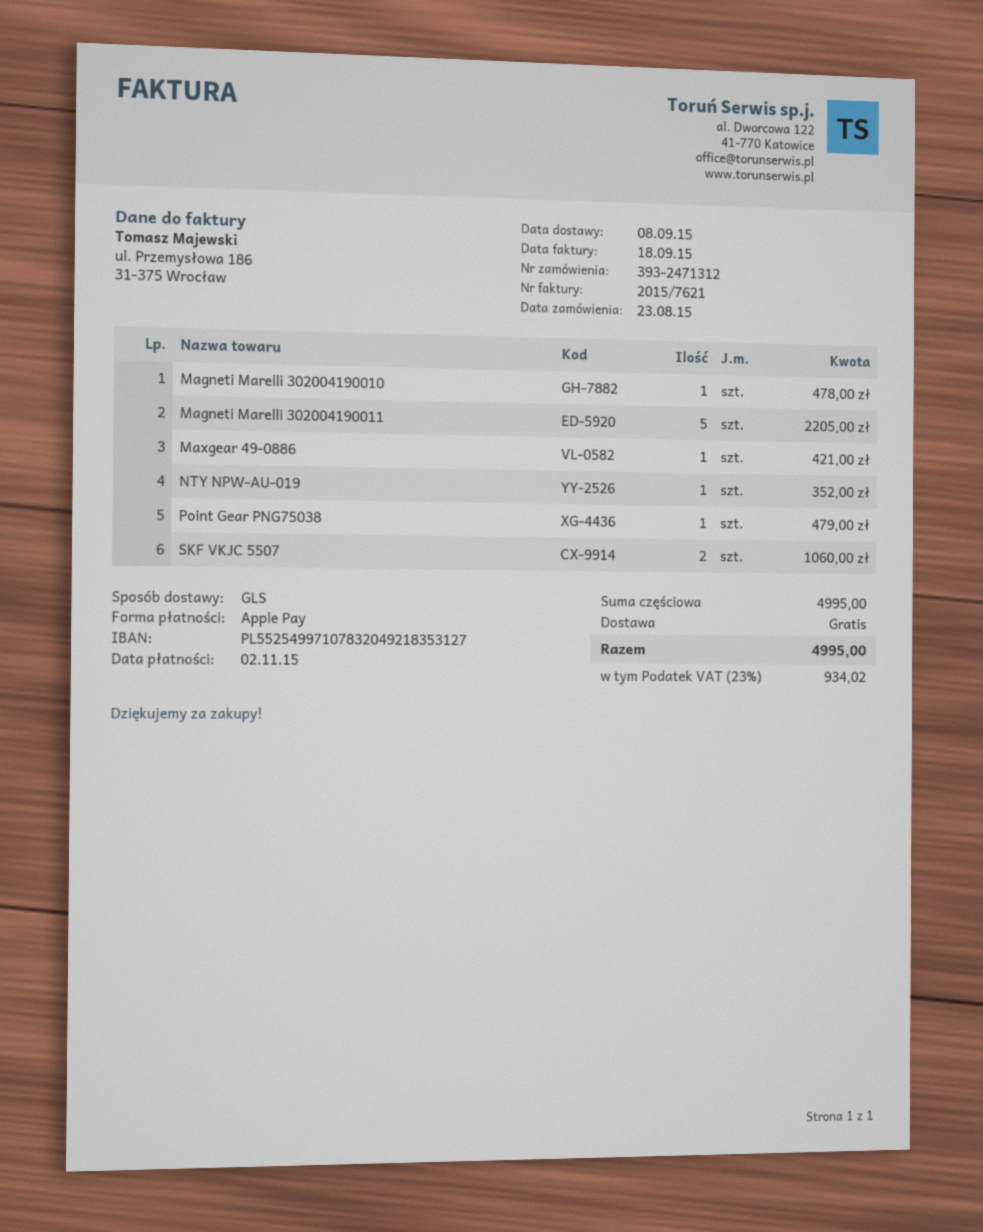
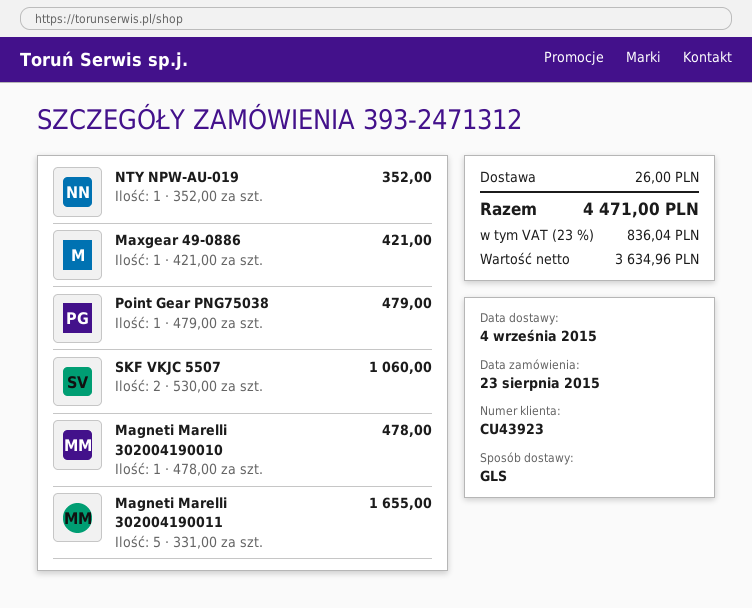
delivery date: 2015-09-08 -> 2015-09-04
Magneti Marelli 302004190011: 5 for 2205.00 -> 5 for 1655.00
shipping: 0.00 -> 26.00
tax: 23% = 934.02 -> 23% = 836.04
total: 4995.00 -> 4471.00

